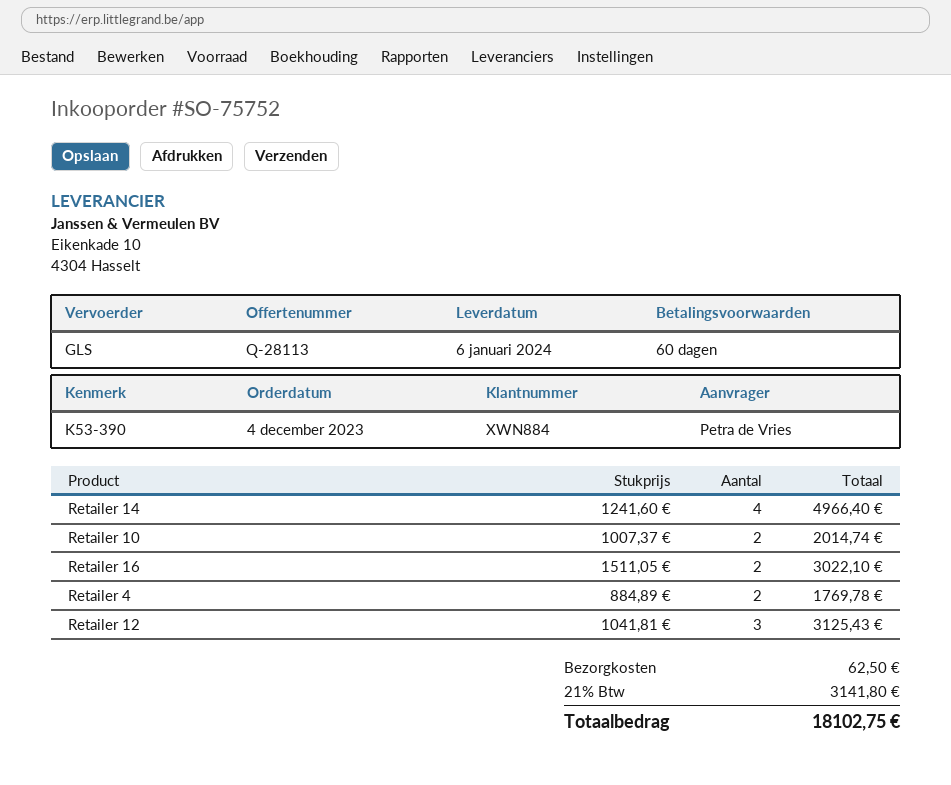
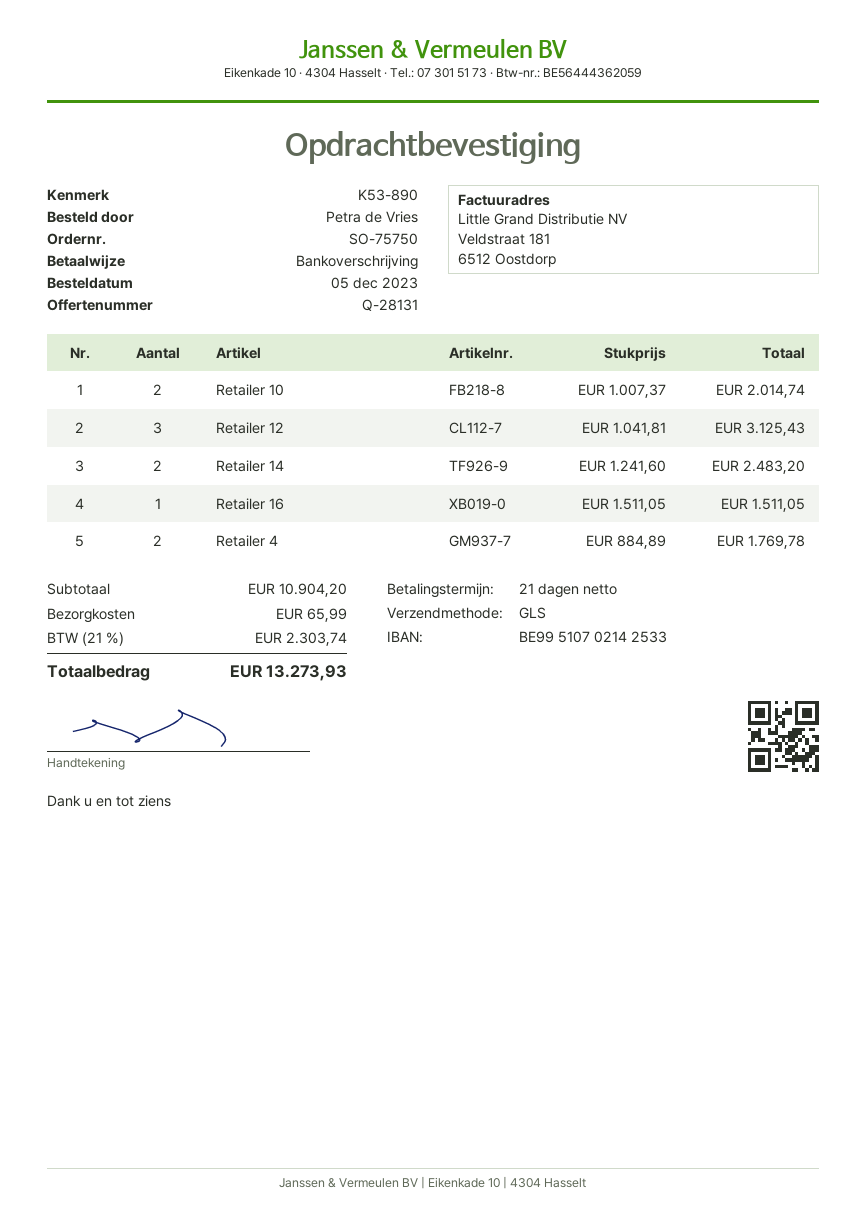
quote number: Q-28113 -> Q-28131
order number: SO-75752 -> SO-75750
order date: 2023-12-04 -> 2023-12-05
payment terms: 60 days -> 21 days
reference: K53-390 -> K53-890
Retailer 14: 4 x 1241.60 = 4966.40 -> 2 x 1241.60 = 2483.20
Retailer 16: 2 x 1511.05 = 3022.10 -> 1 x 1511.05 = 1511.05
shipping: 62.50 -> 65.99
tax: 21% = 3141.80 -> 21% = 2303.74
total: 18102.75 -> 13273.93

